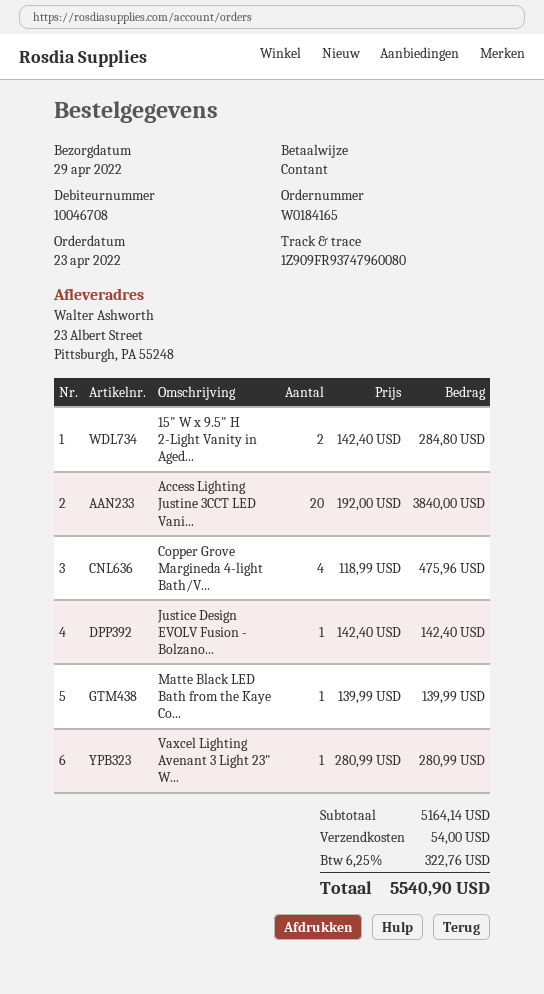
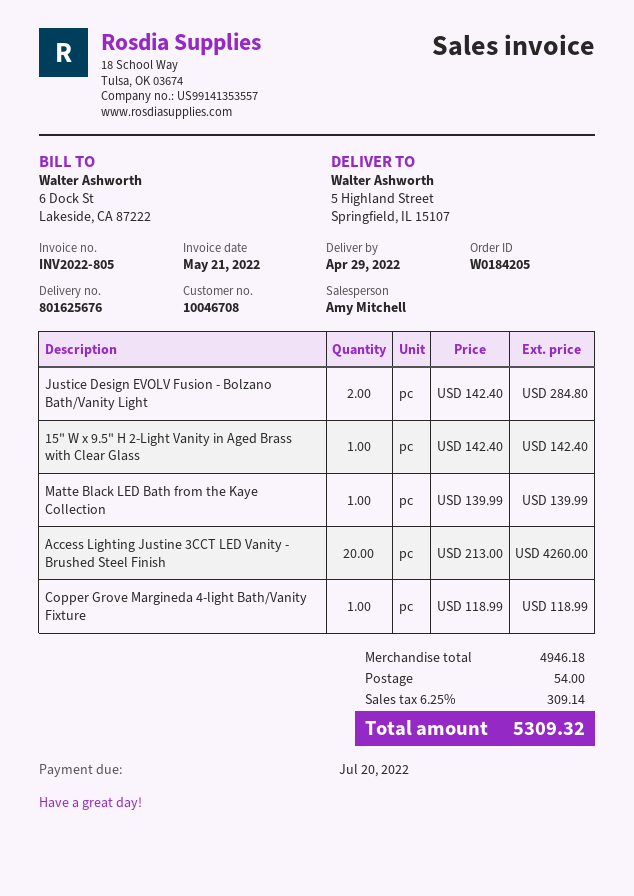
order number: W0184165 -> W0184205
ship to: 23 Albert Street, Pittsburgh, PA 55248 -> 5 Highland Street, Springfield, IL 15107
15" W x 9.5" H 2-Light Vanity in Aged...: 2 x 142.40 = 284.80 -> 1 x 142.40 = 142.40
Access Lighting Justine 3CCT LED Vani...: 20 x 192.00 = 3840.00 -> 20 x 213.00 = 4260.00
Copper Grove Margineda 4-light Bath/V...: 4 x 118.99 = 475.96 -> 1 x 118.99 = 118.99
Justice Design EVOLV Fusion - Bolzano...: 1 x 142.40 = 142.40 -> 2 x 142.40 = 284.80
Vaxcel Lighting Avenant 3 Light 23" W...: 1 x 280.99 = 280.99 -> none
subtotal: 5164.14 -> 4946.18
tax: 6.25% = 322.76 -> 6.25% = 309.14
total: 5540.90 -> 5309.32

